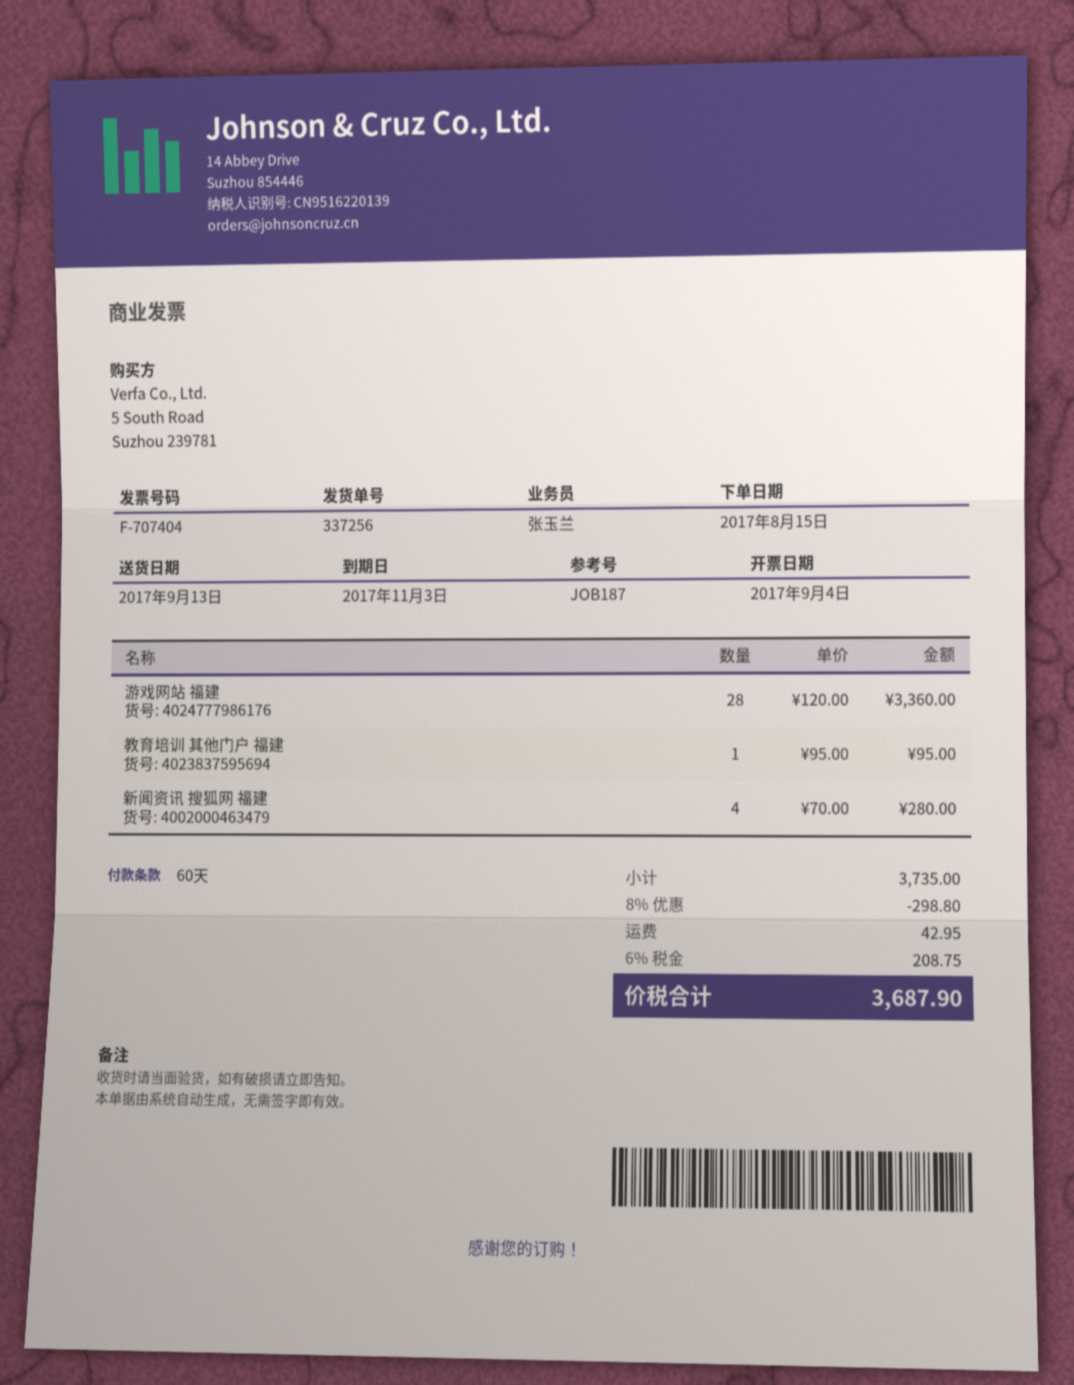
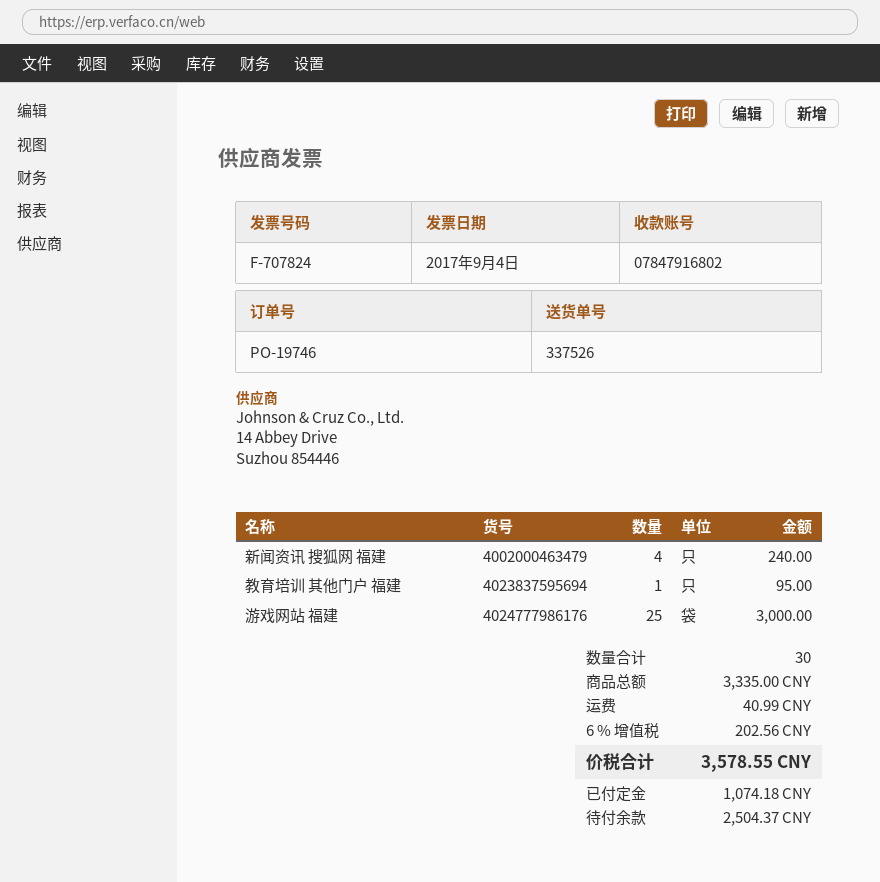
delivery note number: 337256 -> 337526
invoice number: F-707404 -> F-707824
游戏网站 福建: 28 for 3360.00 -> 25 for 3000.00
新闻资讯 搜狐网 福建: 4 for 280.00 -> 4 for 240.00
subtotal: 3735.00 -> 3335.00
discount: 8% = 298.80 -> none
shipping: 42.95 -> 40.99
tax: 6% = 208.75 -> 6% = 202.56
total: 3687.90 -> 3578.55

